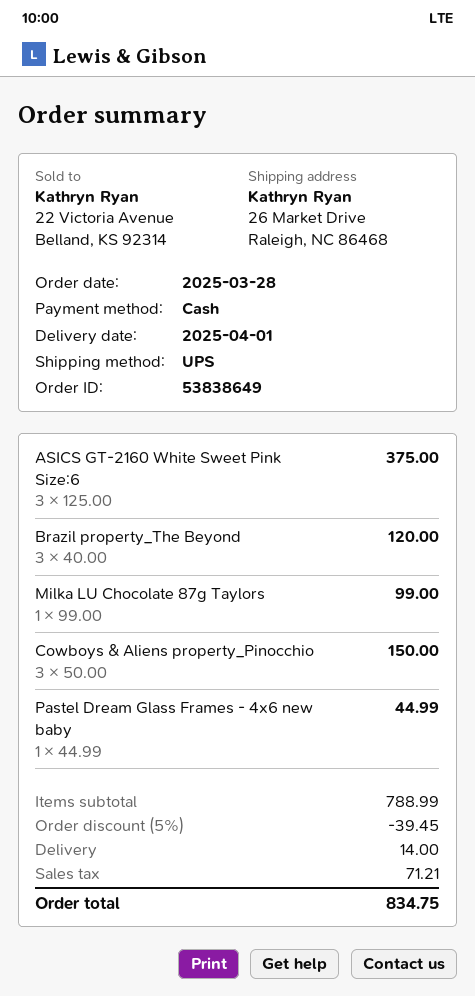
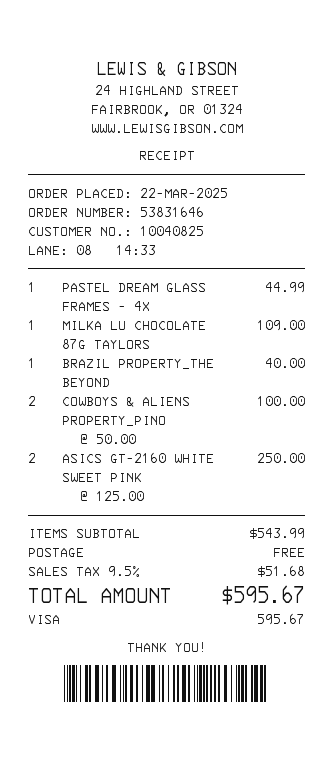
order number: 53838649 -> 53831646
order date: 2025-03-28 -> 2025-03-22
payment method: cash -> Visa
ASICS GT-2160 White Sweet Pink Size:6: 3 x 125.00 = 375.00 -> 2 x 125.00 = 250.00
Brazil property_The Beyond: 3 x 40.00 = 120.00 -> 1 x 40.00 = 40.00
Milka LU Chocolate 87g Taylors: 1 x 99.00 = 99.00 -> 1 x 109.00 = 109.00
Cowboys & Aliens property_Pinocchio: 3 x 50.00 = 150.00 -> 2 x 50.00 = 100.00
subtotal: 788.99 -> 543.99
discount: 5% = 39.45 -> none
shipping: 14.00 -> 0.00
tax: 71.21 -> 51.68
total: 834.75 -> 595.67

